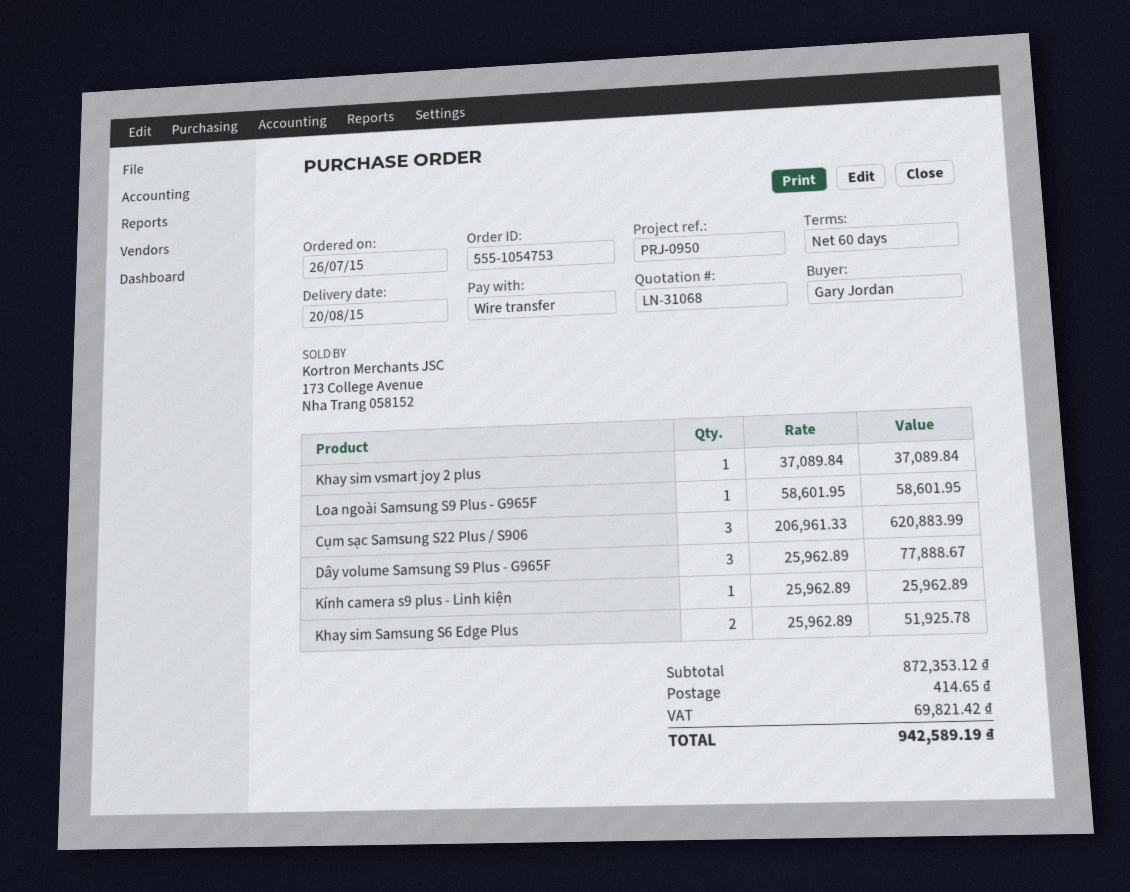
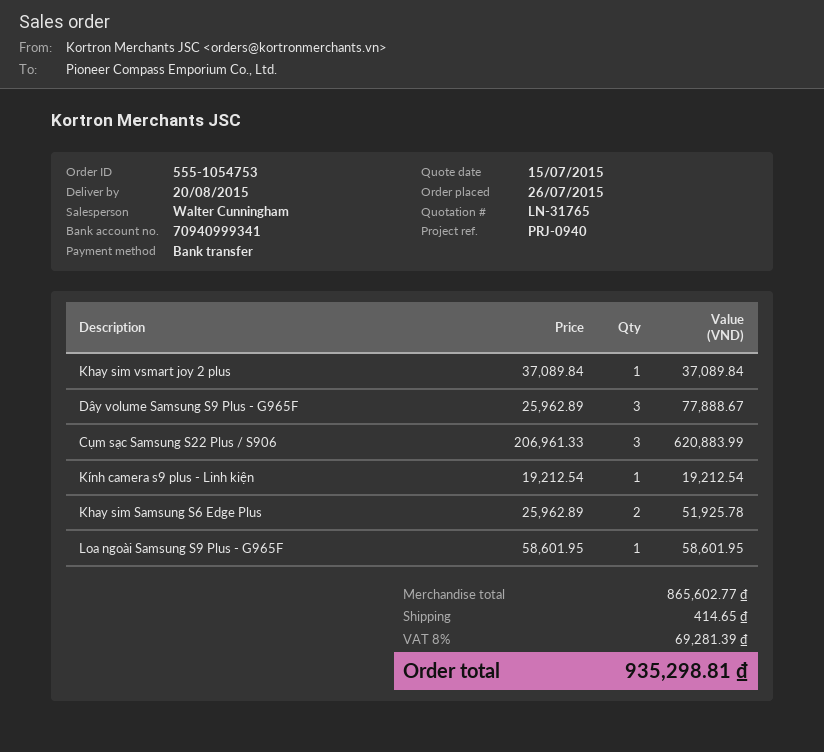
quote number: LN-31068 -> LN-31765
reference: PRJ-0950 -> PRJ-0940
Kính camera s9 plus - Linh kiện: 1 x 25962.89 = 25962.89 -> 1 x 19212.54 = 19212.54
subtotal: 872353.12 -> 865602.77
tax: 69821.42 -> 69281.39
total: 942589.19 -> 935298.81

